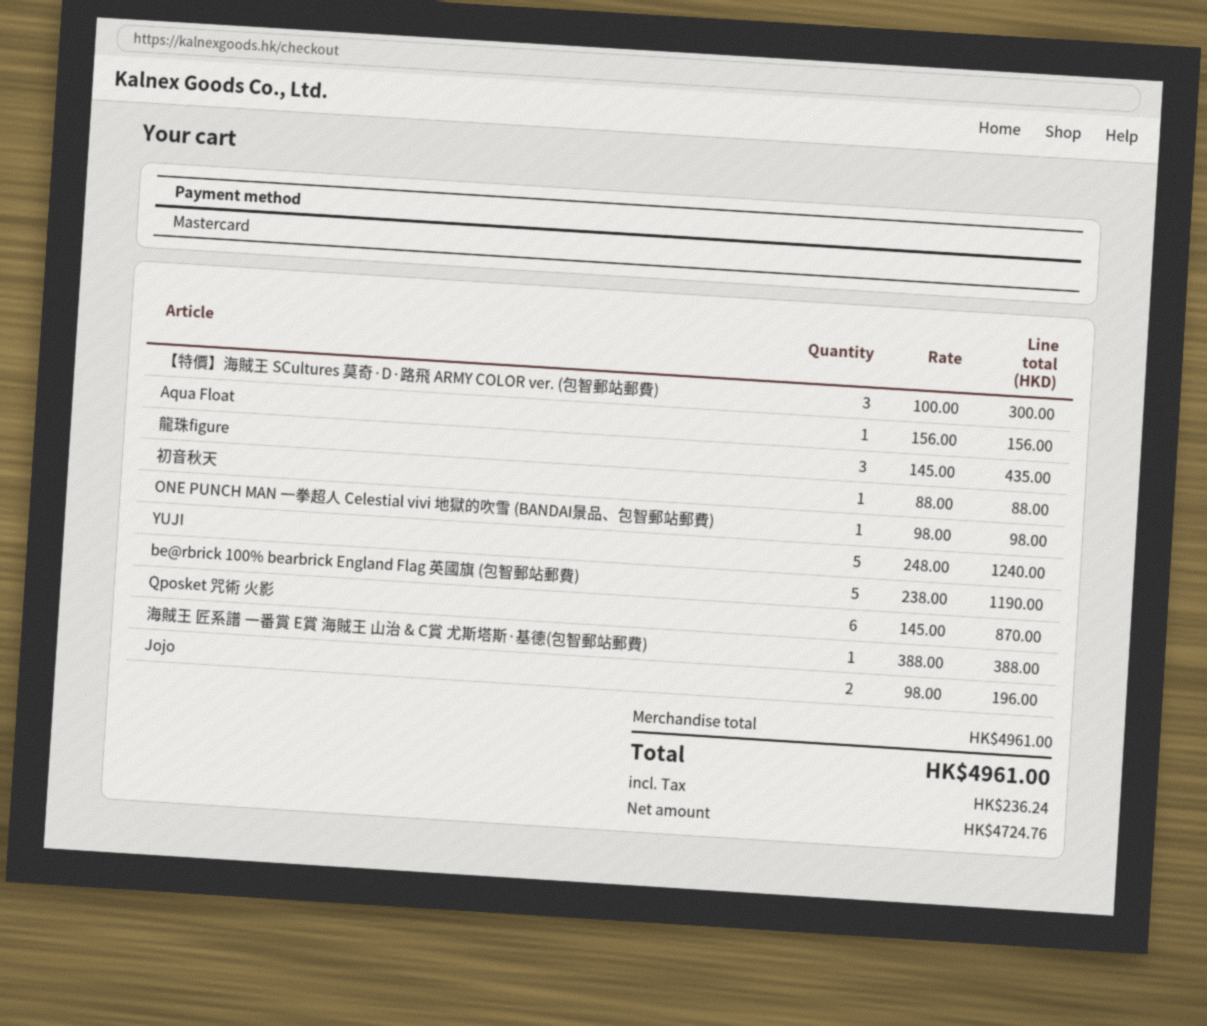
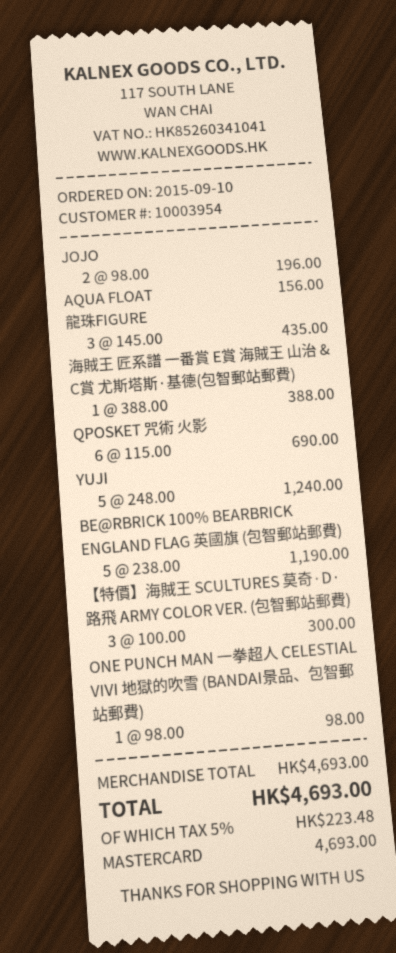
初音秋天: 1 x 88.00 = 88.00 -> none
Qposket 咒術 火影: 6 x 145.00 = 870.00 -> 6 x 115.00 = 690.00
subtotal: 4961.00 -> 4693.00
tax: 236.24 -> 223.48
total: 4961.00 -> 4693.00

